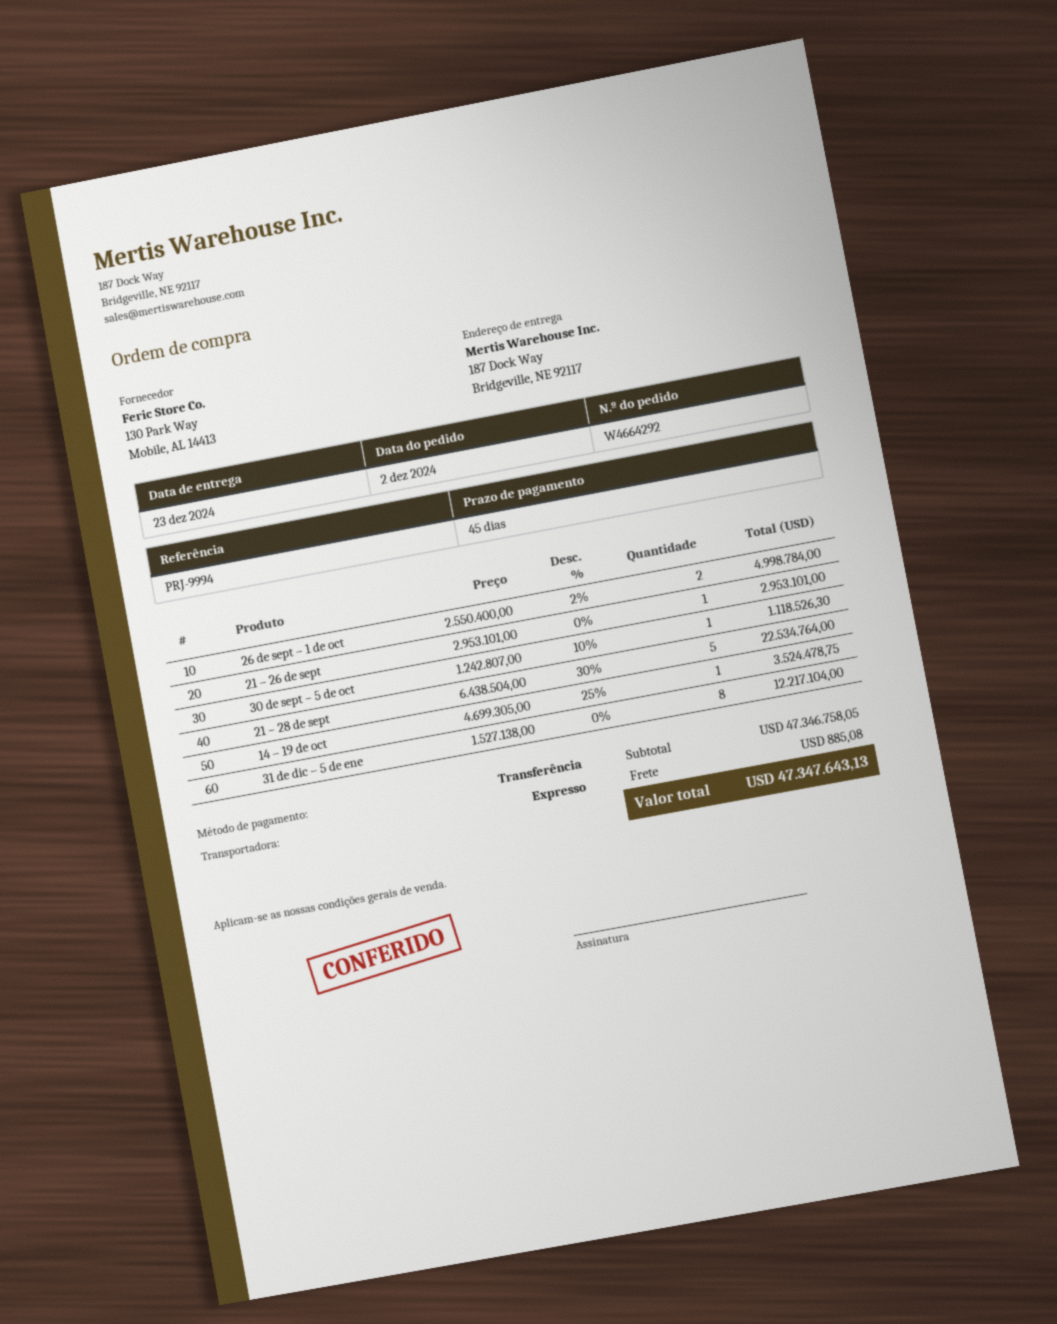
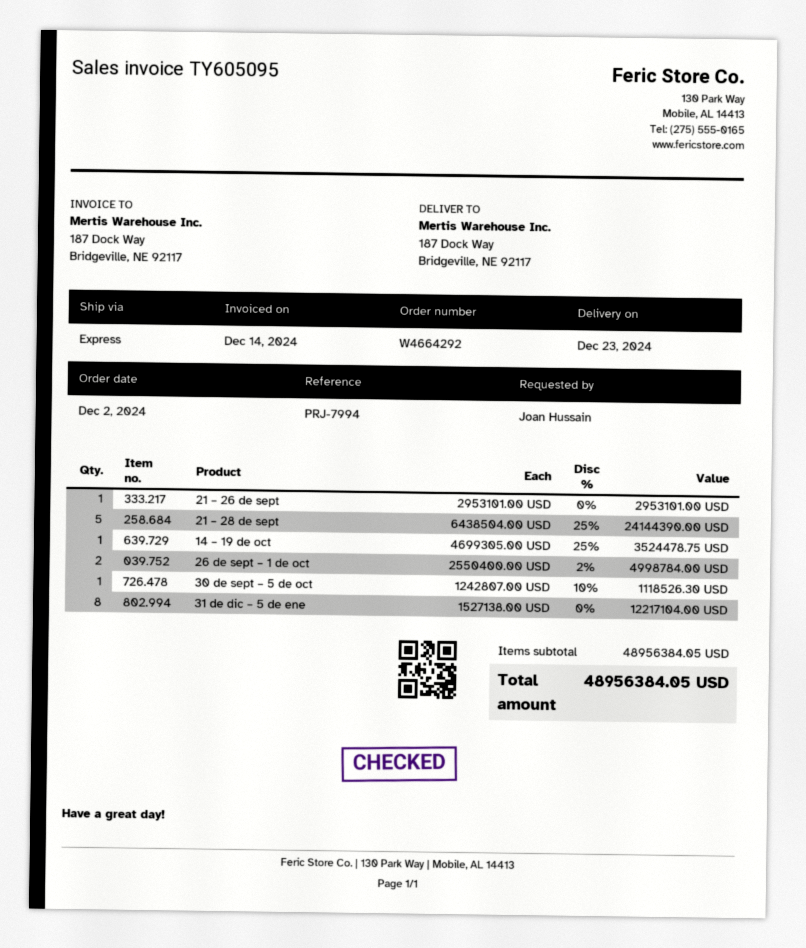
reference: PRJ-9994 -> PRJ-7994
21 – 28 de sept: 5 x 6438504.00 - 30% = 22534764.00 -> 5 x 6438504.00 - 25% = 24144390.00
subtotal: 47346758.05 -> 48956384.05
shipping: 885.08 -> none
total: 47347643.13 -> 48956384.05

